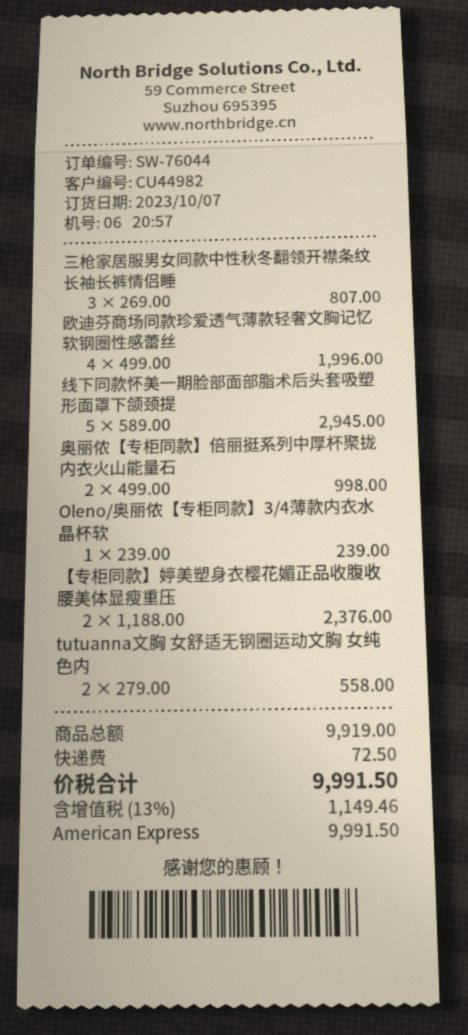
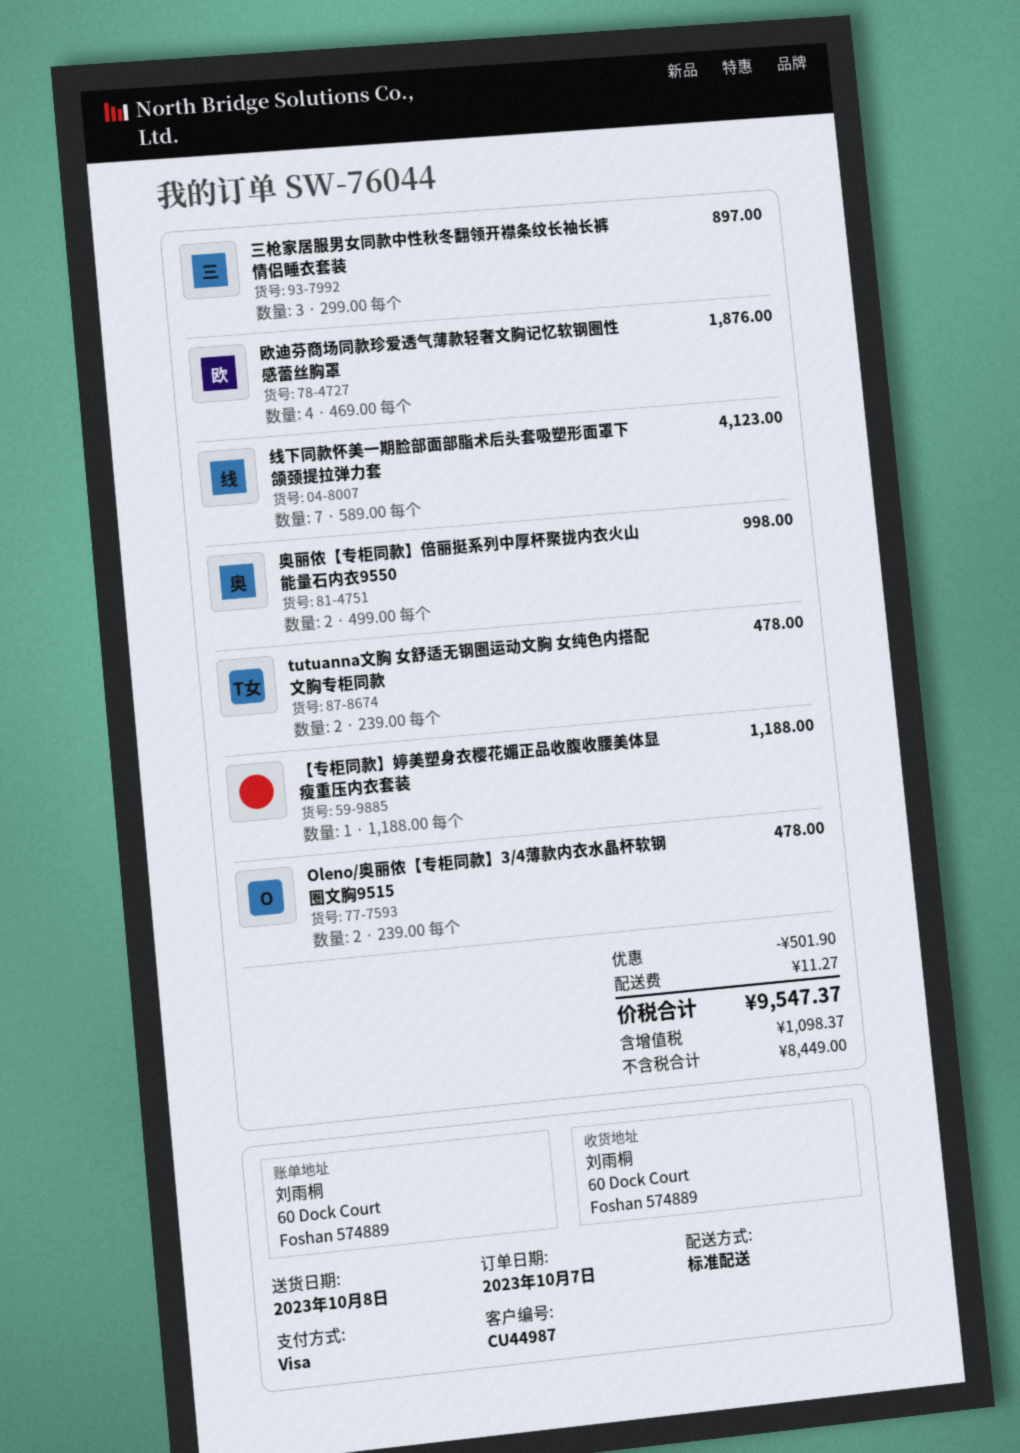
customer number: CU44982 -> CU44987
payment method: American Express -> Visa
三枪家居服男女同款中性秋冬翻领开襟条纹长袖长裤情侣睡: 3 x 269.00 = 807.00 -> 3 x 299.00 = 897.00
欧迪芬商场同款珍爱透气薄款轻奢文胸记忆软钢圈性感蕾丝: 4 x 499.00 = 1996.00 -> 4 x 469.00 = 1876.00
线下同款怀美一期脸部面部脂术后头套吸塑形面罩下颌颈提: 5 x 589.00 = 2945.00 -> 7 x 589.00 = 4123.00
Oleno/奥丽侬【专柜同款】3/4薄款内衣水晶杯软: 1 x 239.00 = 239.00 -> 2 x 239.00 = 478.00
【专柜同款】婷美塑身衣樱花媚正品收腹收腰美体显瘦重压: 2 x 1188.00 = 2376.00 -> 1 x 1188.00 = 1188.00
tutuanna文胸 女舒适无钢圈运动文胸 女纯色内: 2 x 279.00 = 558.00 -> 2 x 239.00 = 478.00
discount: none -> 501.90
shipping: 72.50 -> 11.27
tax: 1149.46 -> 1098.37
total: 9991.50 -> 9547.37

